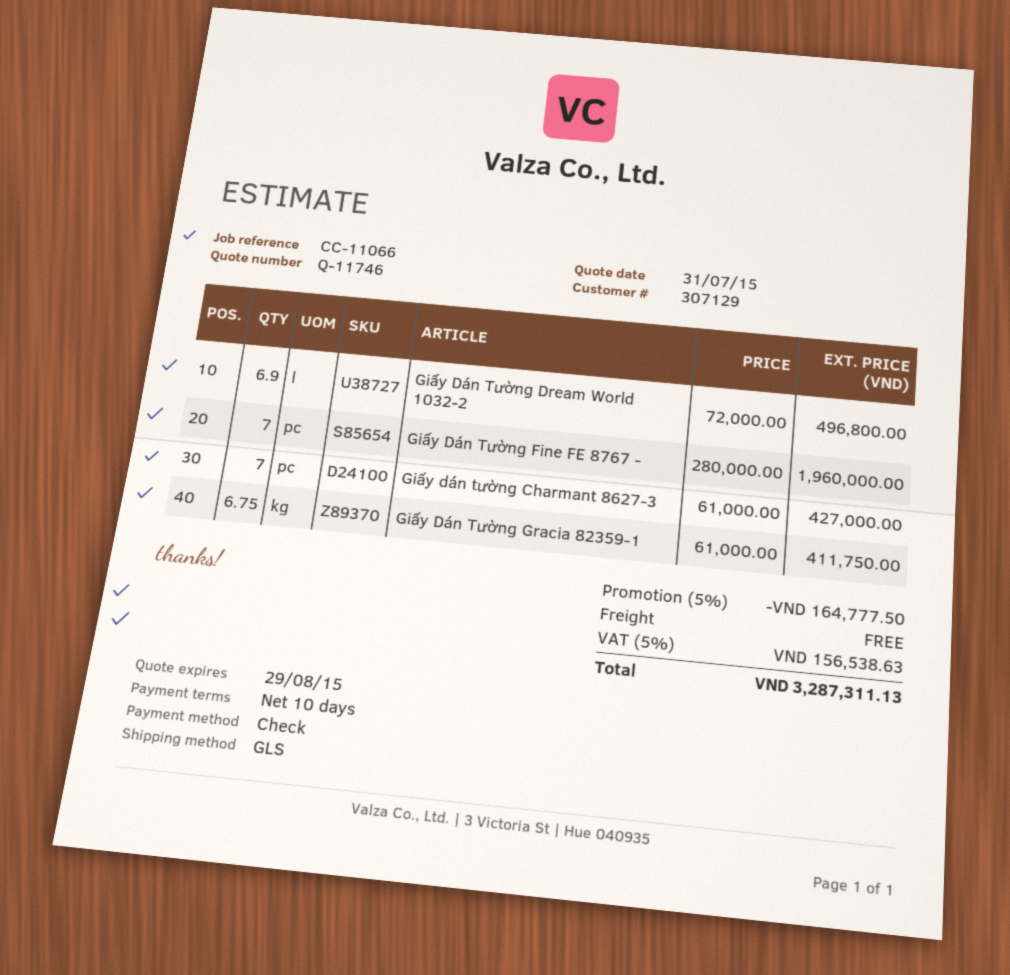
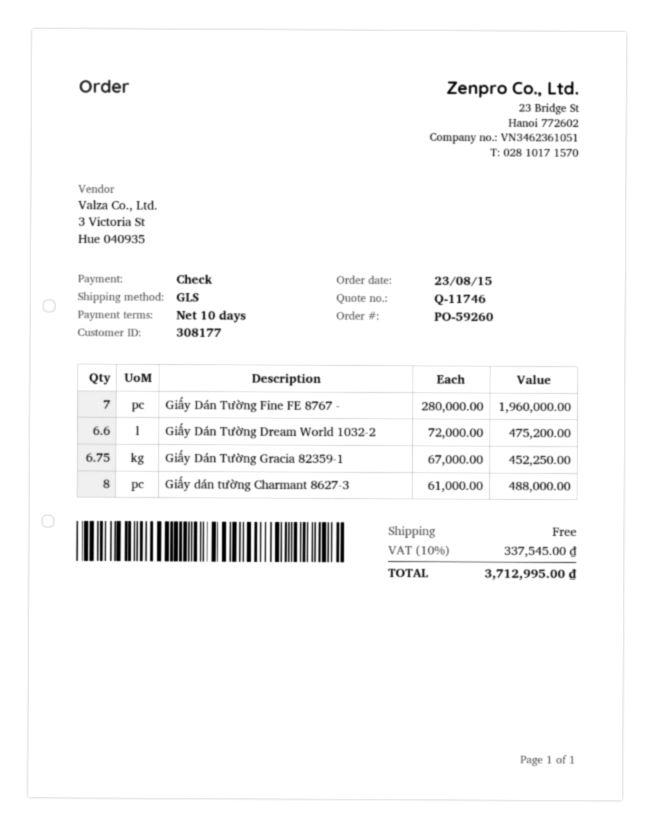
customer number: 307129 -> 308177
Giấy Dán Tường Dream World 1032-2: 6.9 x 72000.00 = 496800.00 -> 6.6 x 72000.00 = 475200.00
Giấy dán tường Charmant 8627-3: 7 x 61000.00 = 427000.00 -> 8 x 61000.00 = 488000.00
Giấy Dán Tường Gracia 82359-1: 6.75 x 61000.00 = 411750.00 -> 6.75 x 67000.00 = 452250.00
discount: 5% = 164777.50 -> none
tax: 5% = 156538.63 -> 10% = 337545.00
total: 3287311.13 -> 3712995.00

